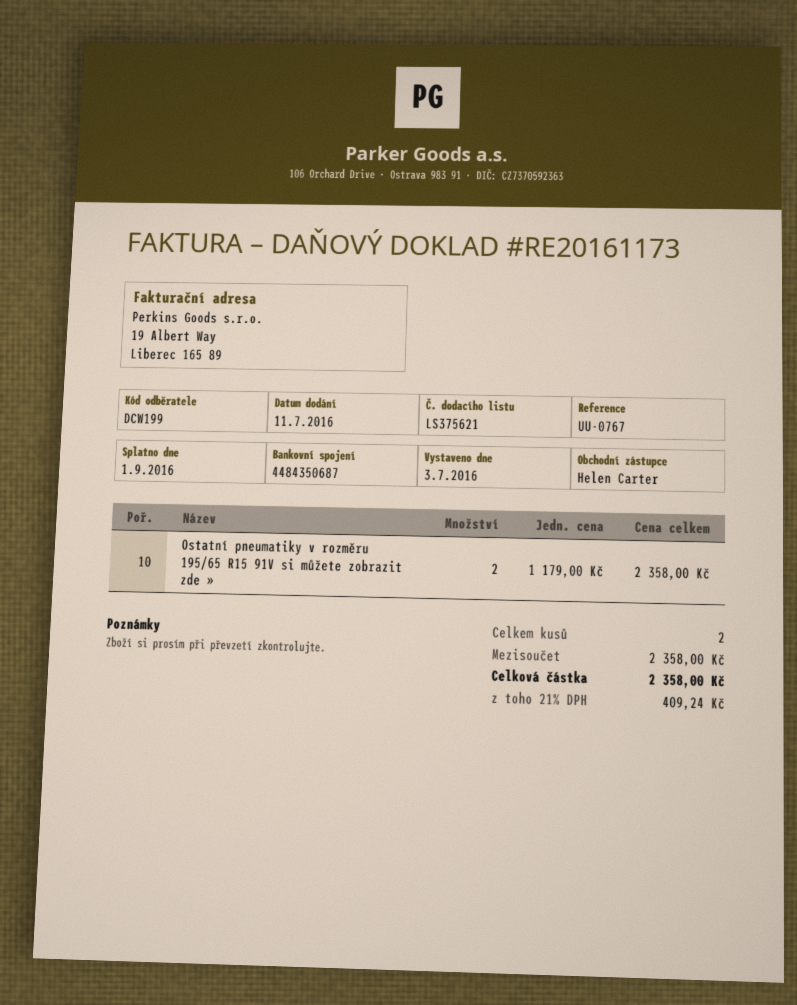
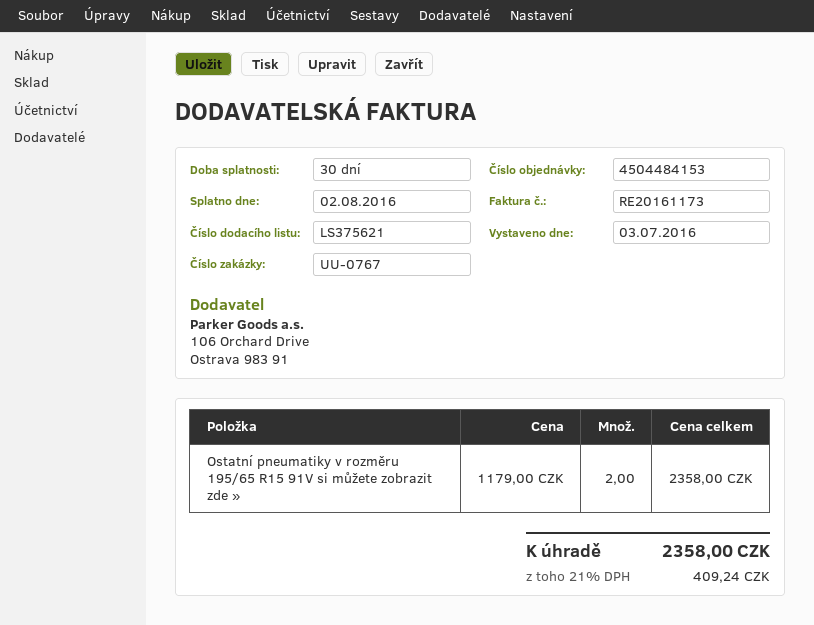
due date: 2016-09-01 -> 2016-08-02

